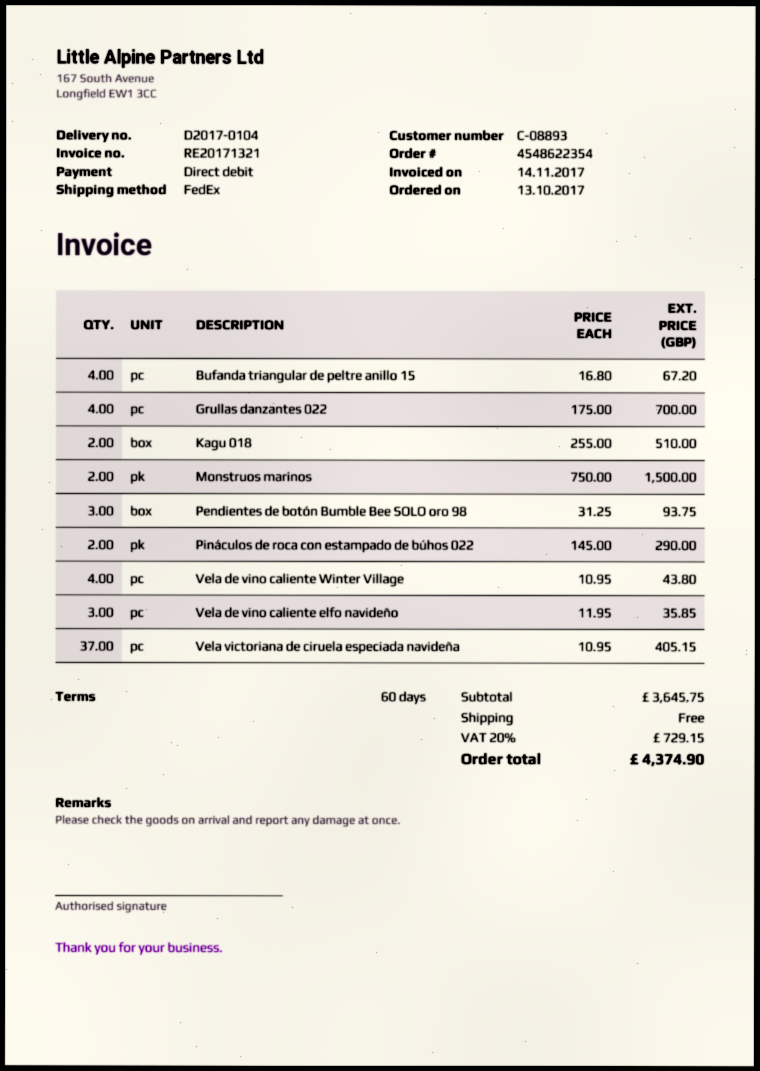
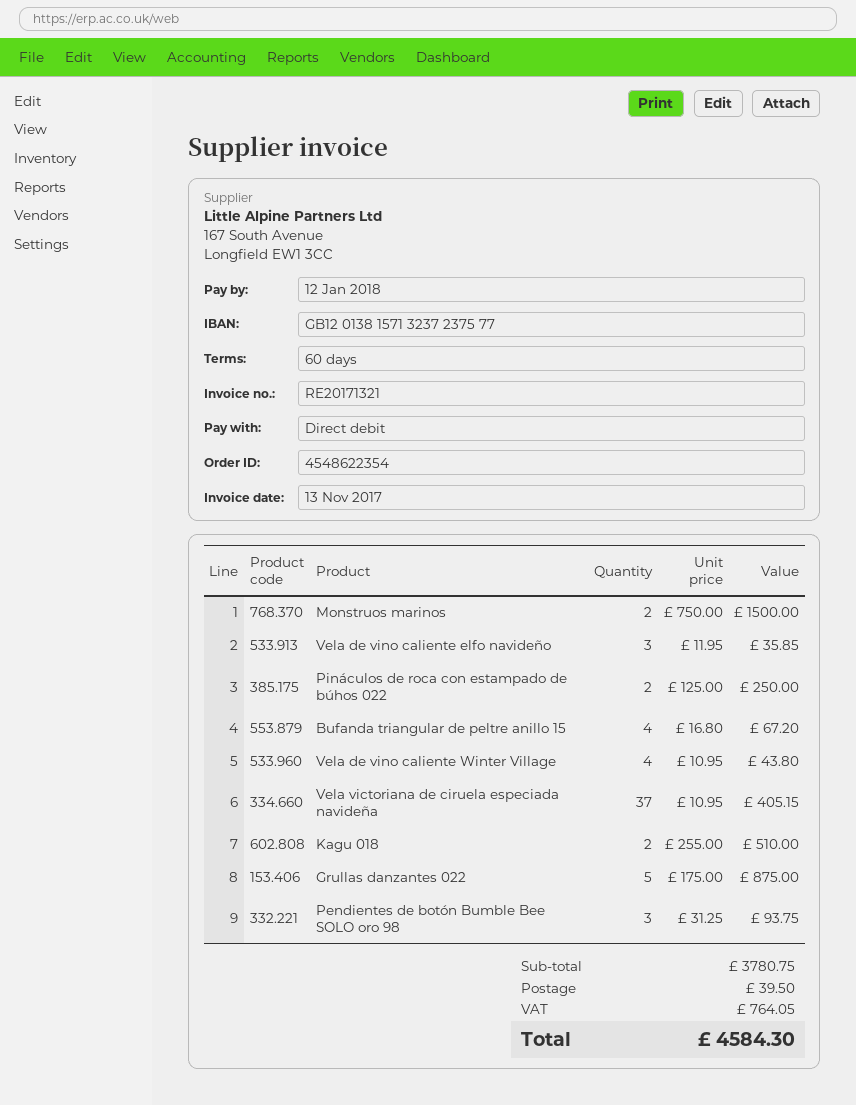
invoice date: 2017-11-14 -> 2017-11-13
Grullas danzantes 022: 4 x 175.00 = 700.00 -> 5 x 175.00 = 875.00
Pináculos de roca con estampado de búhos 022: 2 x 145.00 = 290.00 -> 2 x 125.00 = 250.00
subtotal: 3645.75 -> 3780.75
shipping: 0.00 -> 39.50
tax: 729.15 -> 764.05
total: 4374.90 -> 4584.30

